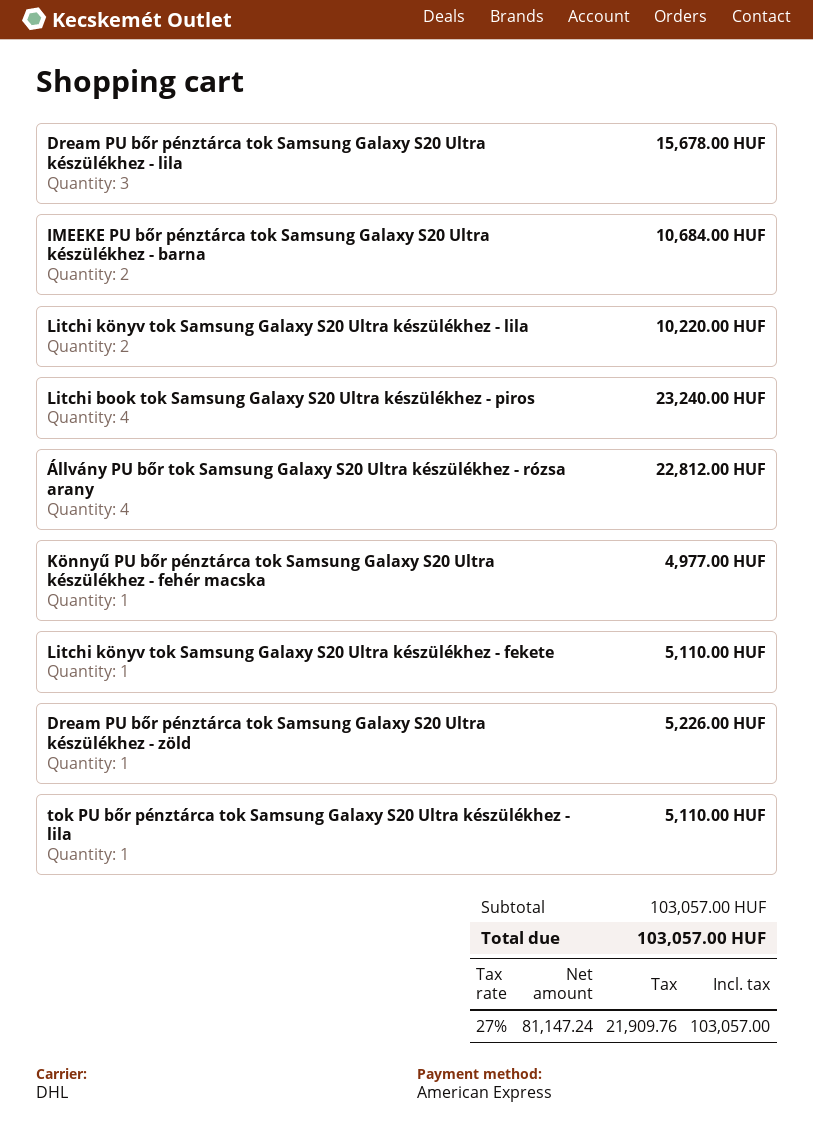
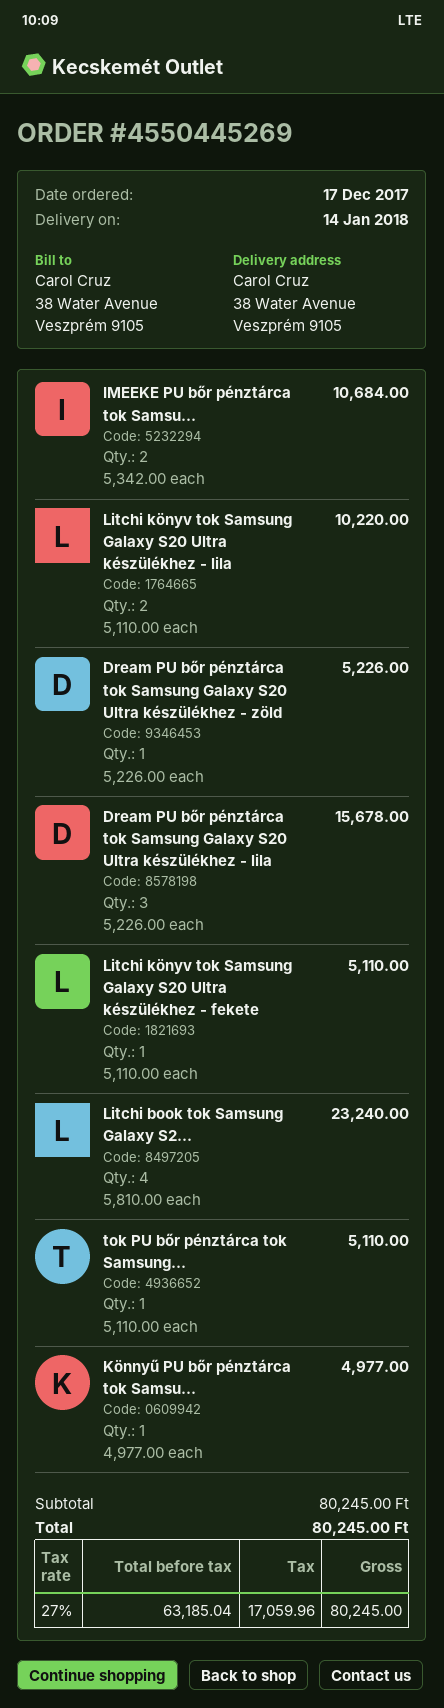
Állvány PU bőr tok Samsung Galaxy S20 Ultra készülékhez - rózsa arany: 4 for 22812.00 -> none
subtotal: 103057.00 -> 80245.00
net: 81147.24 -> 63185.04
tax: 27% = 21909.76 -> 27% = 17059.96
total: 103057.00 -> 80245.00

